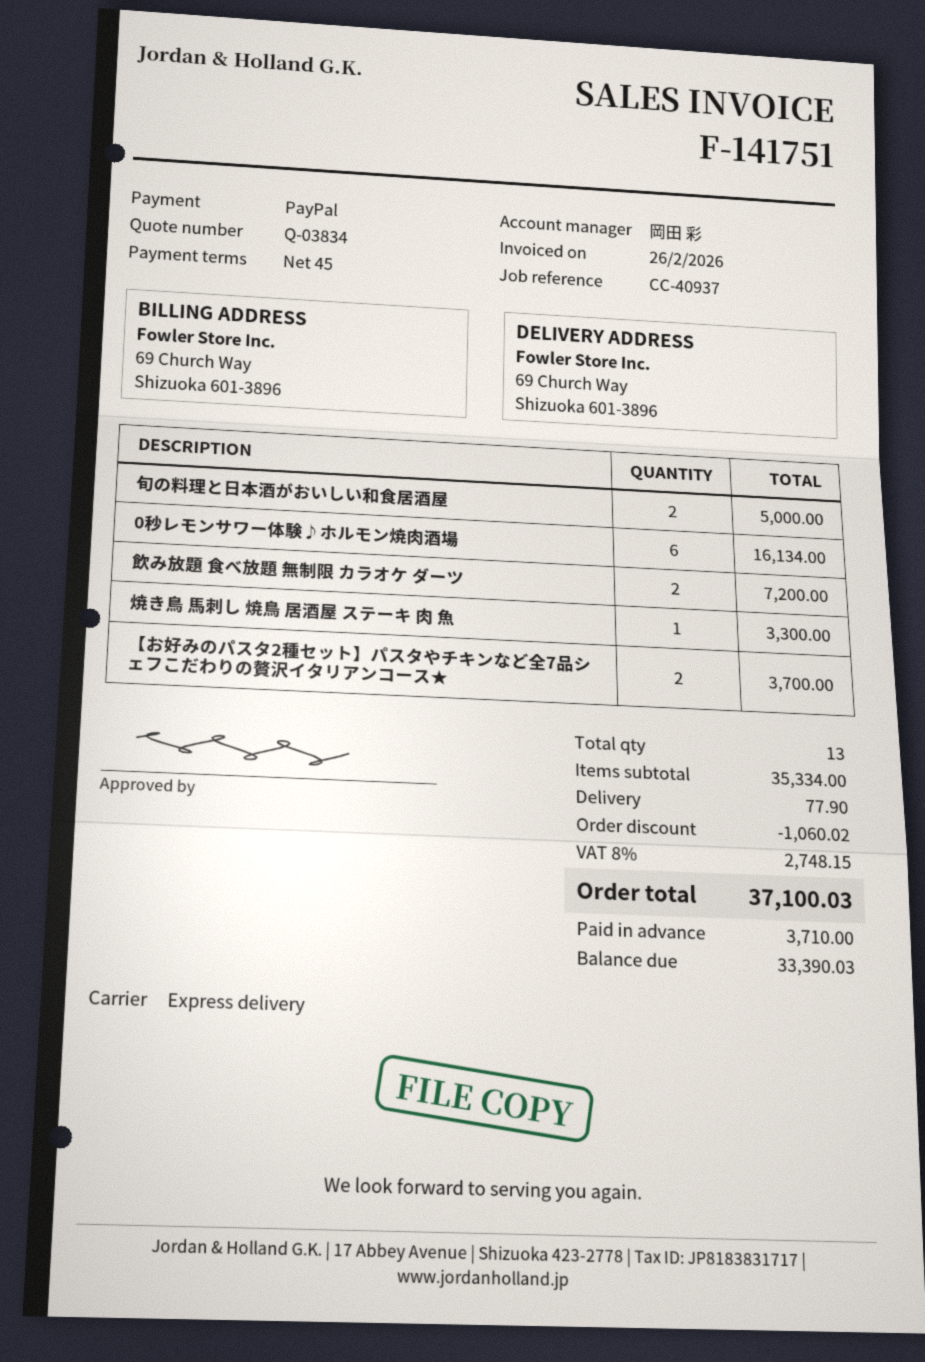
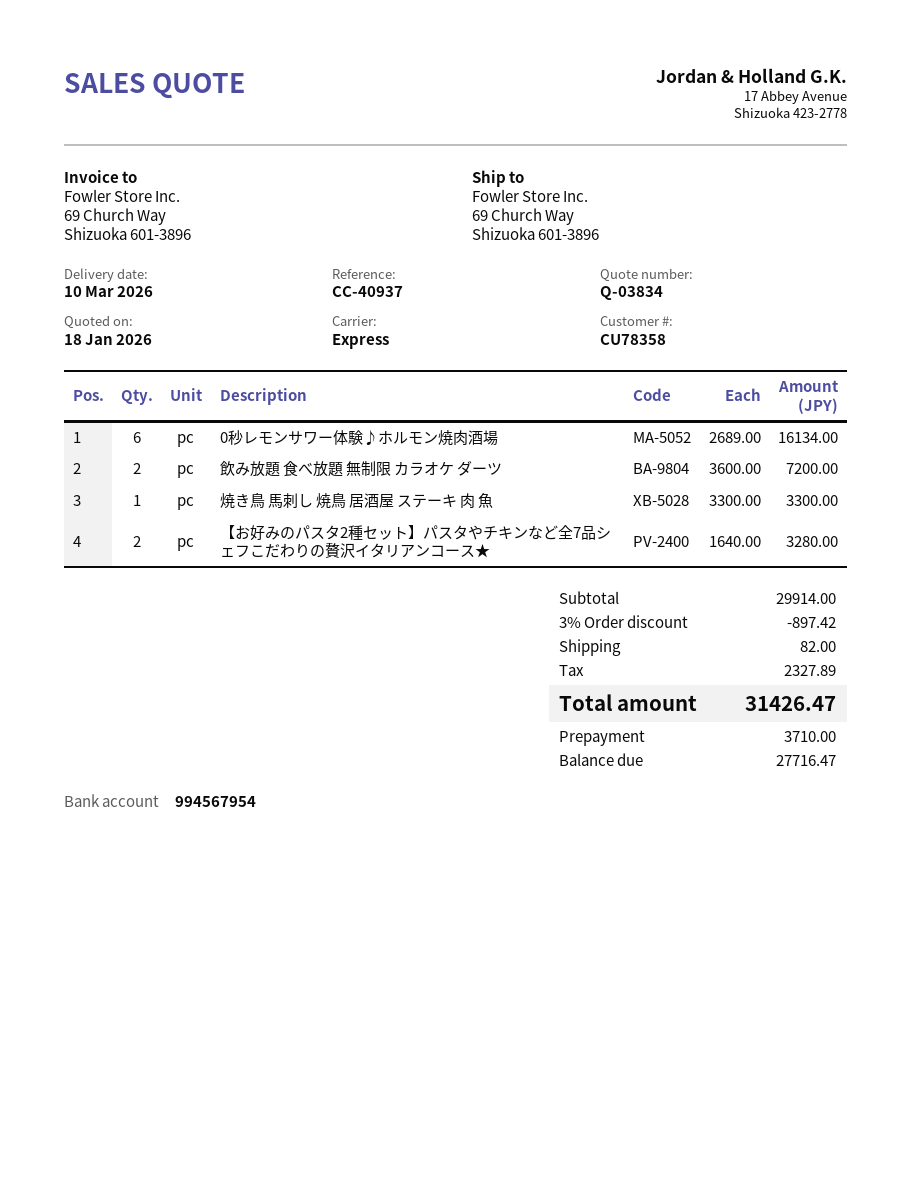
旬の料理と日本酒がおいしい和食居酒屋: 2 for 5000.00 -> none
【お好みのパスタ2種セット】パスタやチキンなど全7品シェフこだわりの贅沢イタリアンコース★: 2 for 3700.00 -> 2 for 3280.00
subtotal: 35334.00 -> 29914.00
discount: 1060.02 -> 897.42
shipping: 77.90 -> 82.00
tax: 2748.15 -> 2327.89
total: 37100.03 -> 31426.47
balance: 33390.03 -> 27716.47

